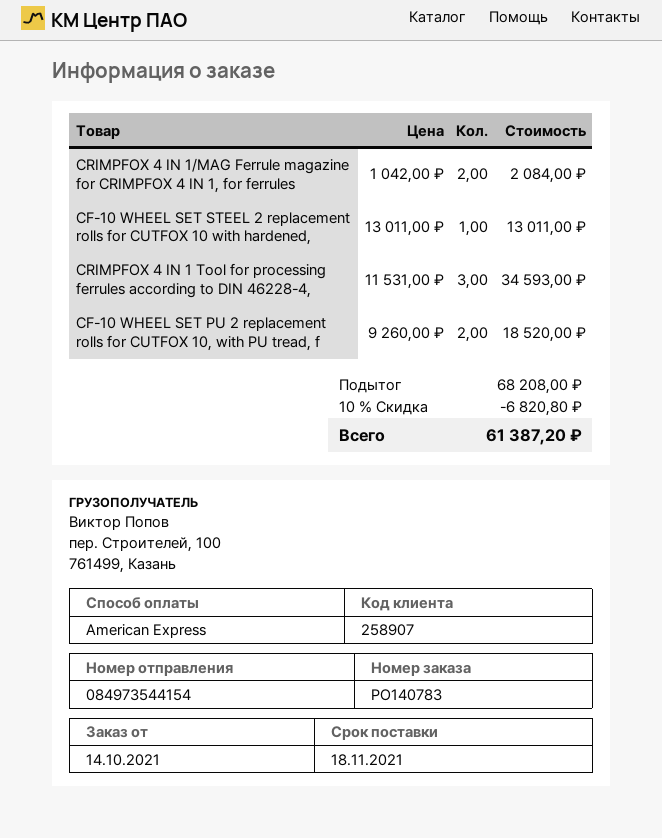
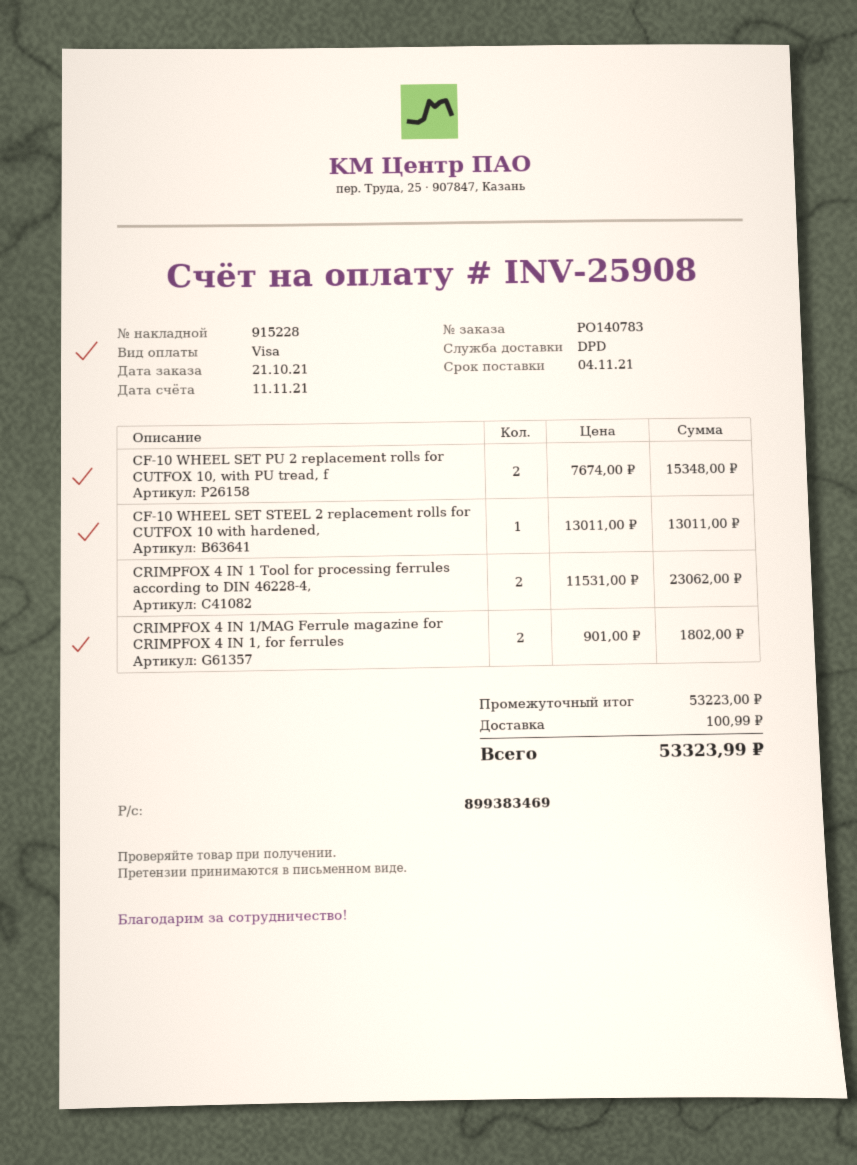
order date: 2021-10-14 -> 2021-10-21
delivery date: 2021-11-18 -> 2021-11-04
payment method: American Express -> Visa
CRIMPFOX 4 IN 1/MAG Ferrule magazine for CRIMPFOX 4 IN 1, for ferrules: 2 x 1042.00 = 2084.00 -> 2 x 901.00 = 1802.00
CRIMPFOX 4 IN 1 Tool for processing ferrules according to DIN 46228-4,: 3 x 11531.00 = 34593.00 -> 2 x 11531.00 = 23062.00
CF-10 WHEEL SET PU 2 replacement rolls for CUTFOX 10, with PU tread, f: 2 x 9260.00 = 18520.00 -> 2 x 7674.00 = 15348.00
subtotal: 68208.00 -> 53223.00
discount: 10% = 6820.80 -> none
shipping: none -> 100.99
total: 61387.20 -> 53323.99

